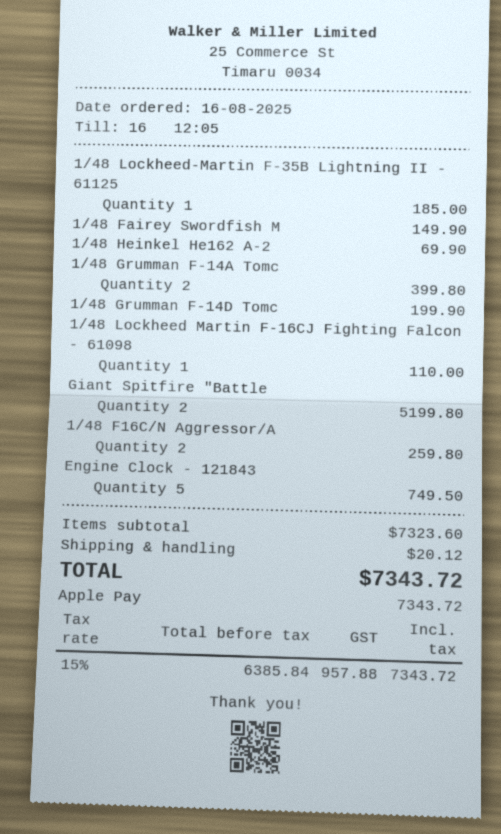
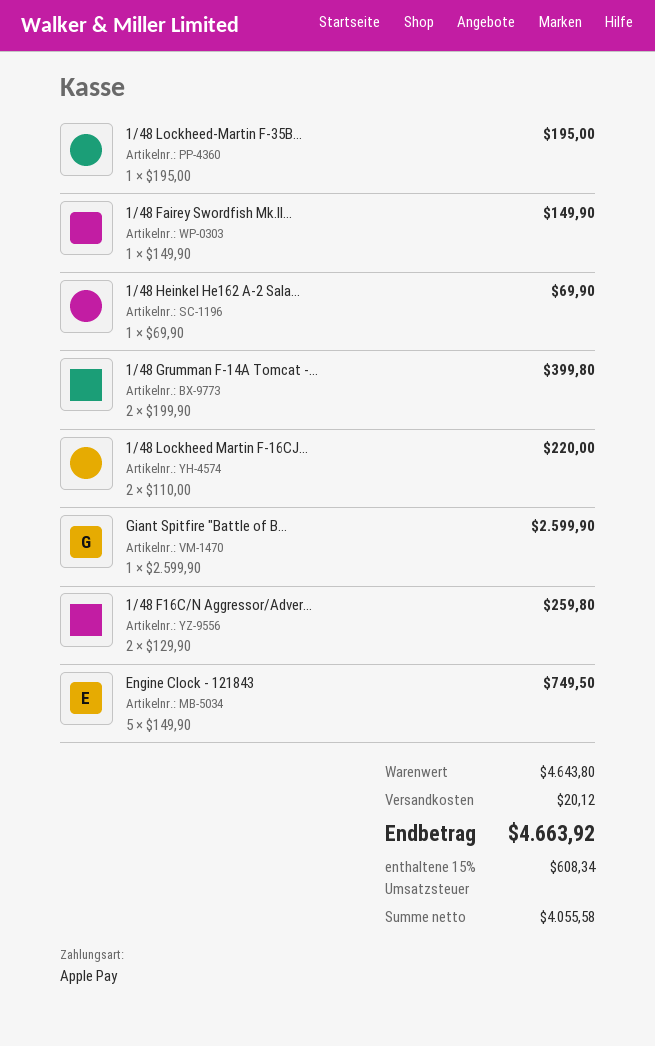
1/48 Lockheed-Martin F-35B Lightning II - 61125: 1 for 185.00 -> 1 for 195.00
1/48 Grumman F-14D Tomc: 1 for 199.90 -> none
1/48 Lockheed Martin F-16CJ Fighting Falcon - 61098: 1 for 110.00 -> 2 for 220.00
Giant Spitfire "Battle: 2 for 5199.80 -> 1 for 2599.90
subtotal: 7323.60 -> 4643.80
net: 6385.84 -> 4055.58
tax: 15% = 957.88 -> 15% = 608.34
total: 7343.72 -> 4663.92

